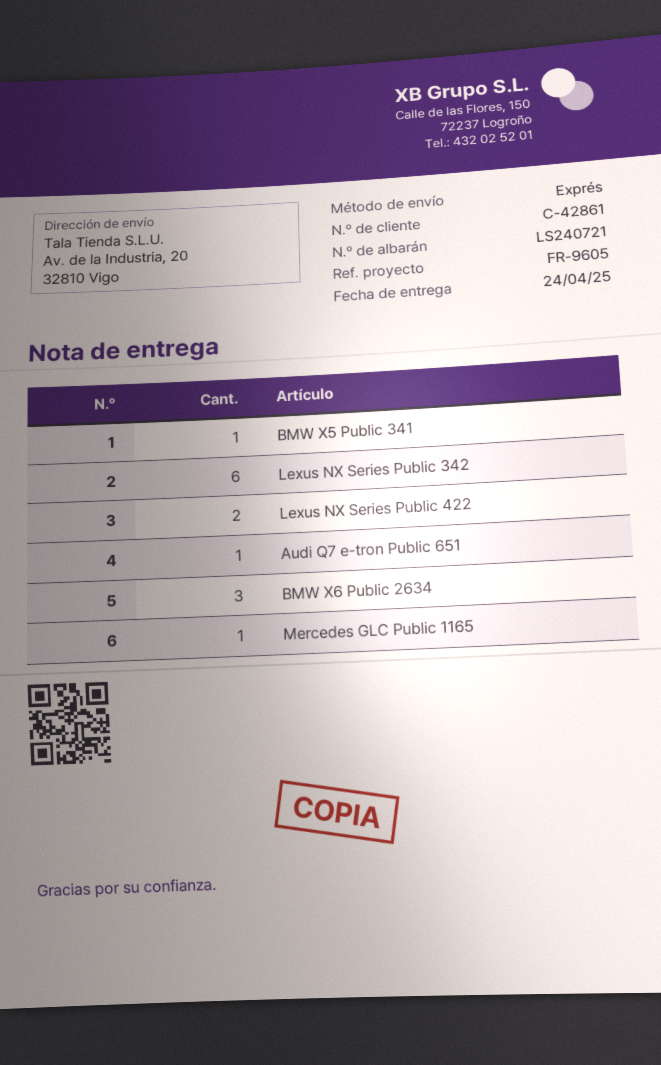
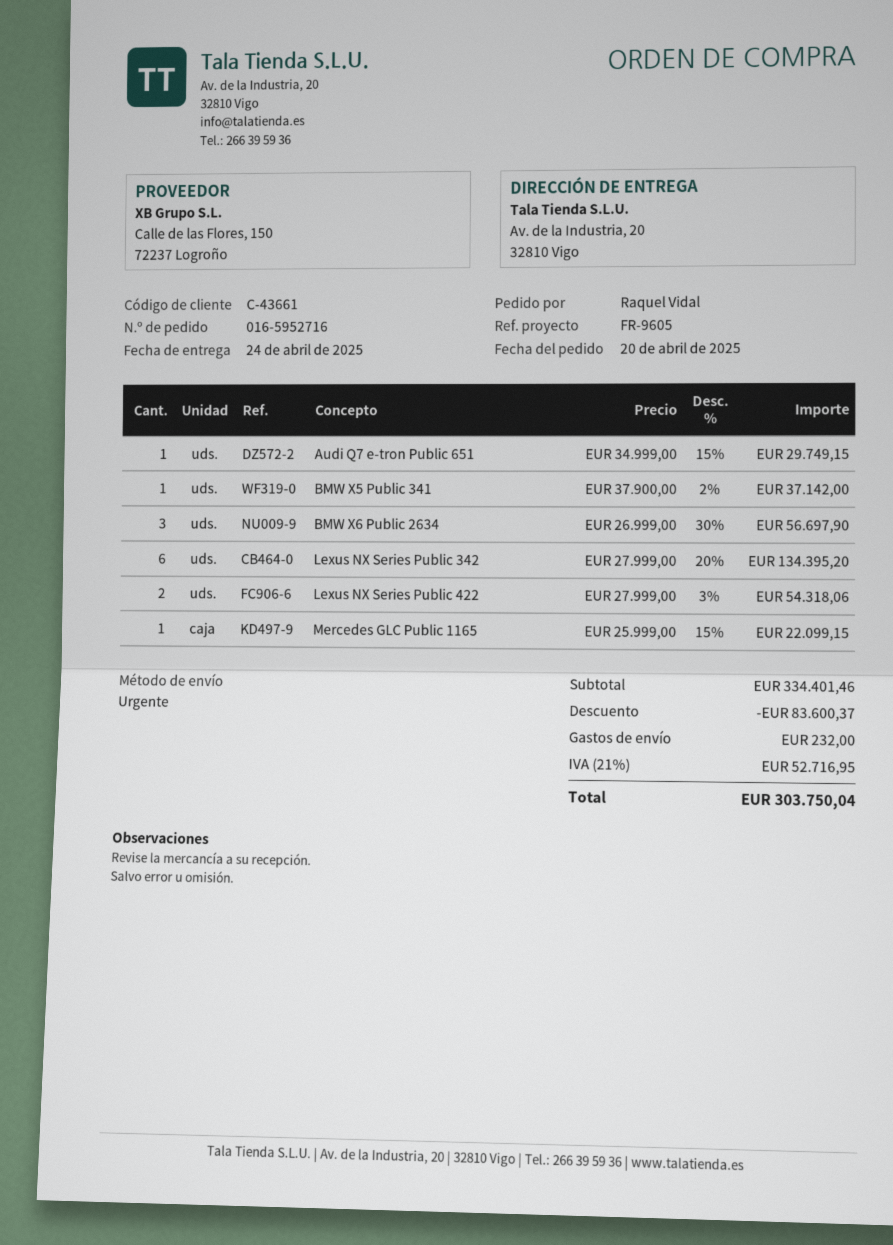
customer number: C-42861 -> C-43661

